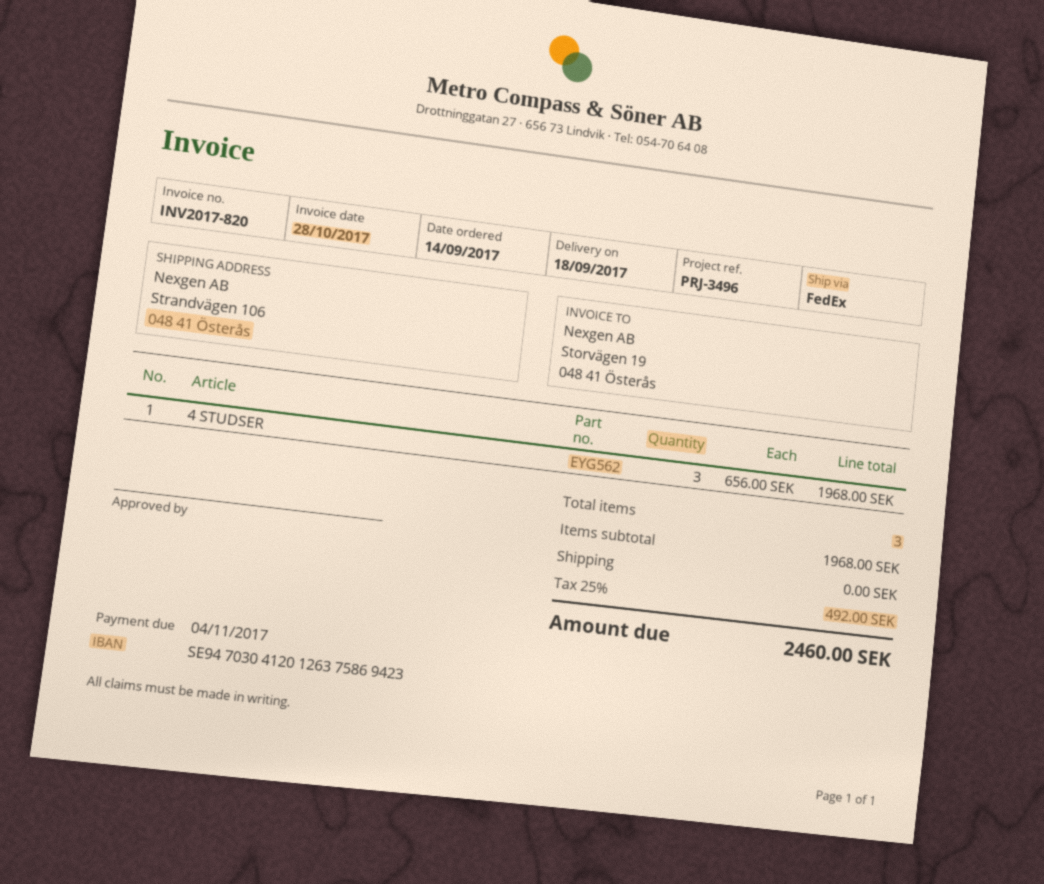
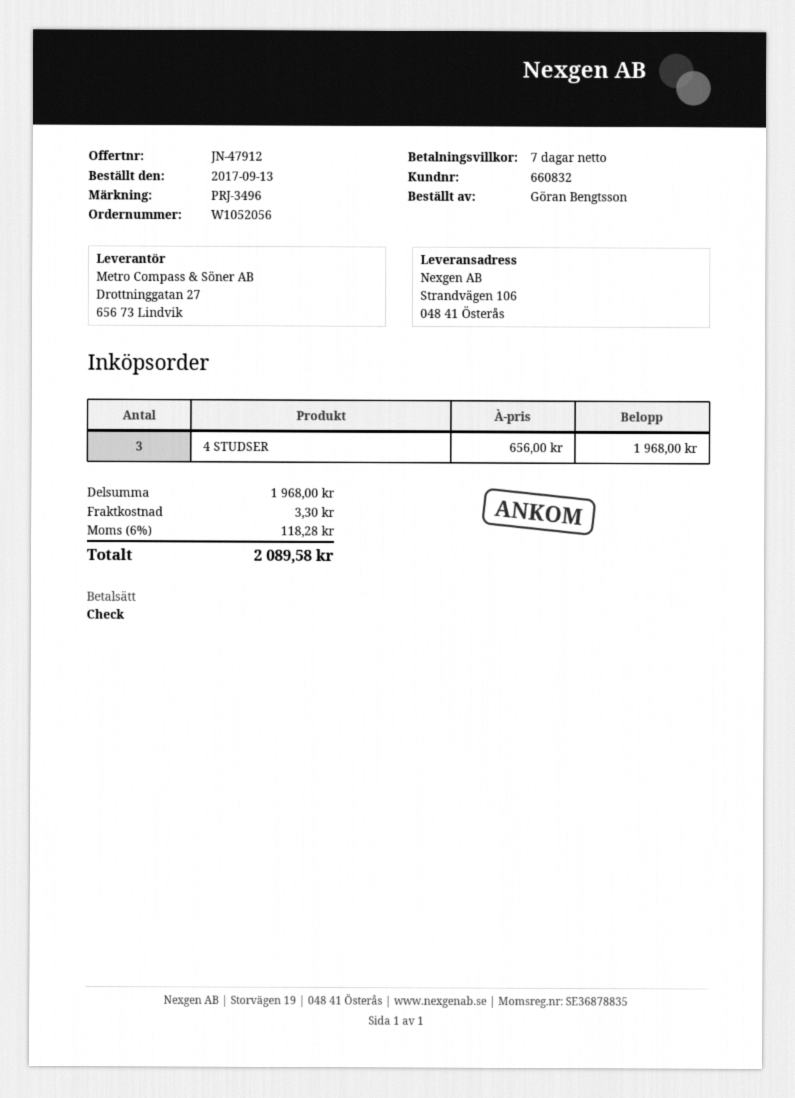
order date: 2017-09-14 -> 2017-09-13
shipping: 0.00 -> 3.30
tax: 25% = 492.00 -> 6% = 118.28
total: 2460.00 -> 2089.58

